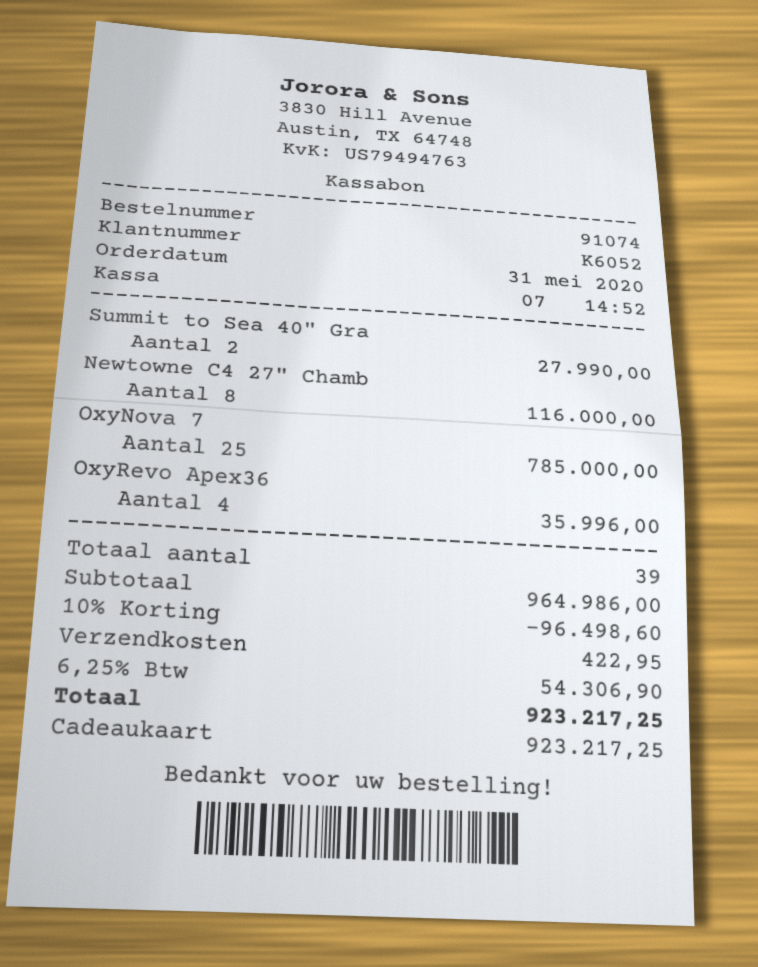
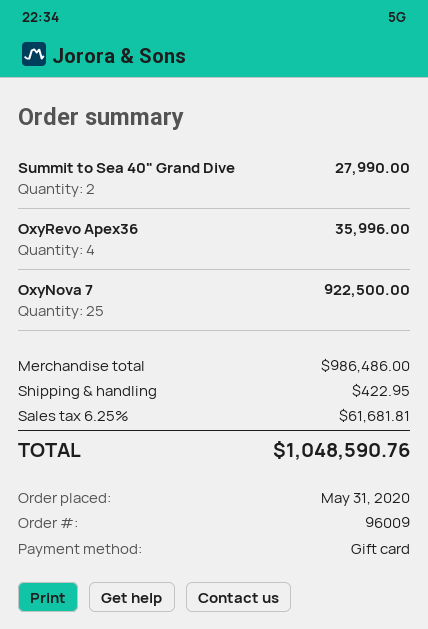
order number: 91074 -> 96009
Newtowne C4 27" Chamb: 8 for 116000.00 -> none
OxyNova 7: 25 for 785000.00 -> 25 for 922500.00
subtotal: 964986.00 -> 986486.00
discount: 10% = 96498.60 -> none
tax: 6.25% = 54306.90 -> 6.25% = 61681.81
total: 923217.25 -> 1048590.76

